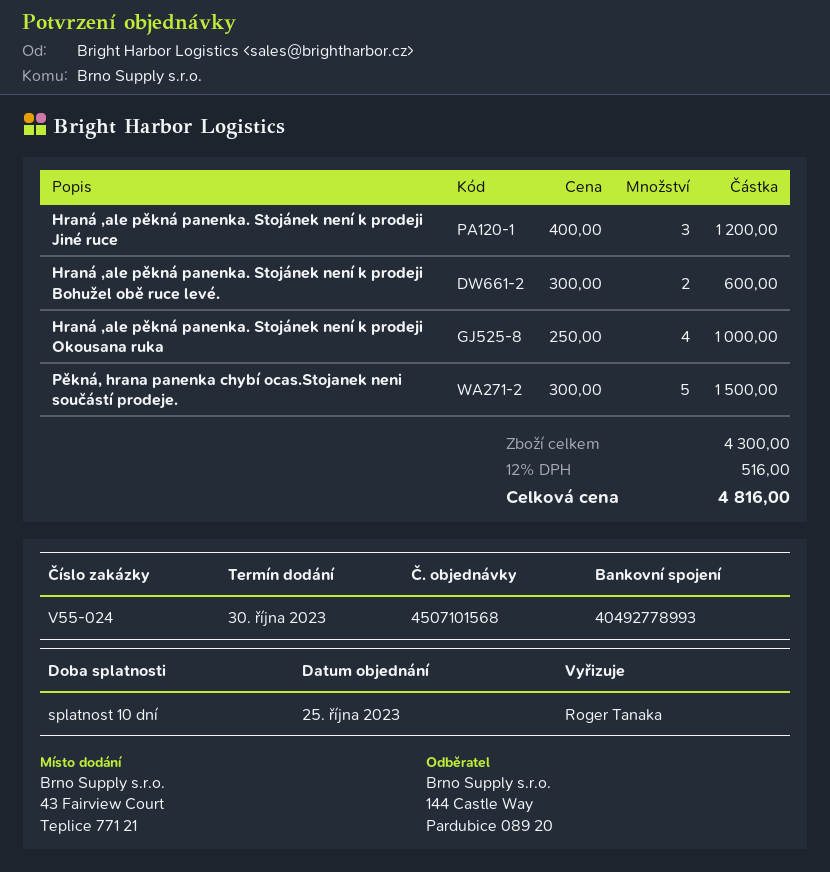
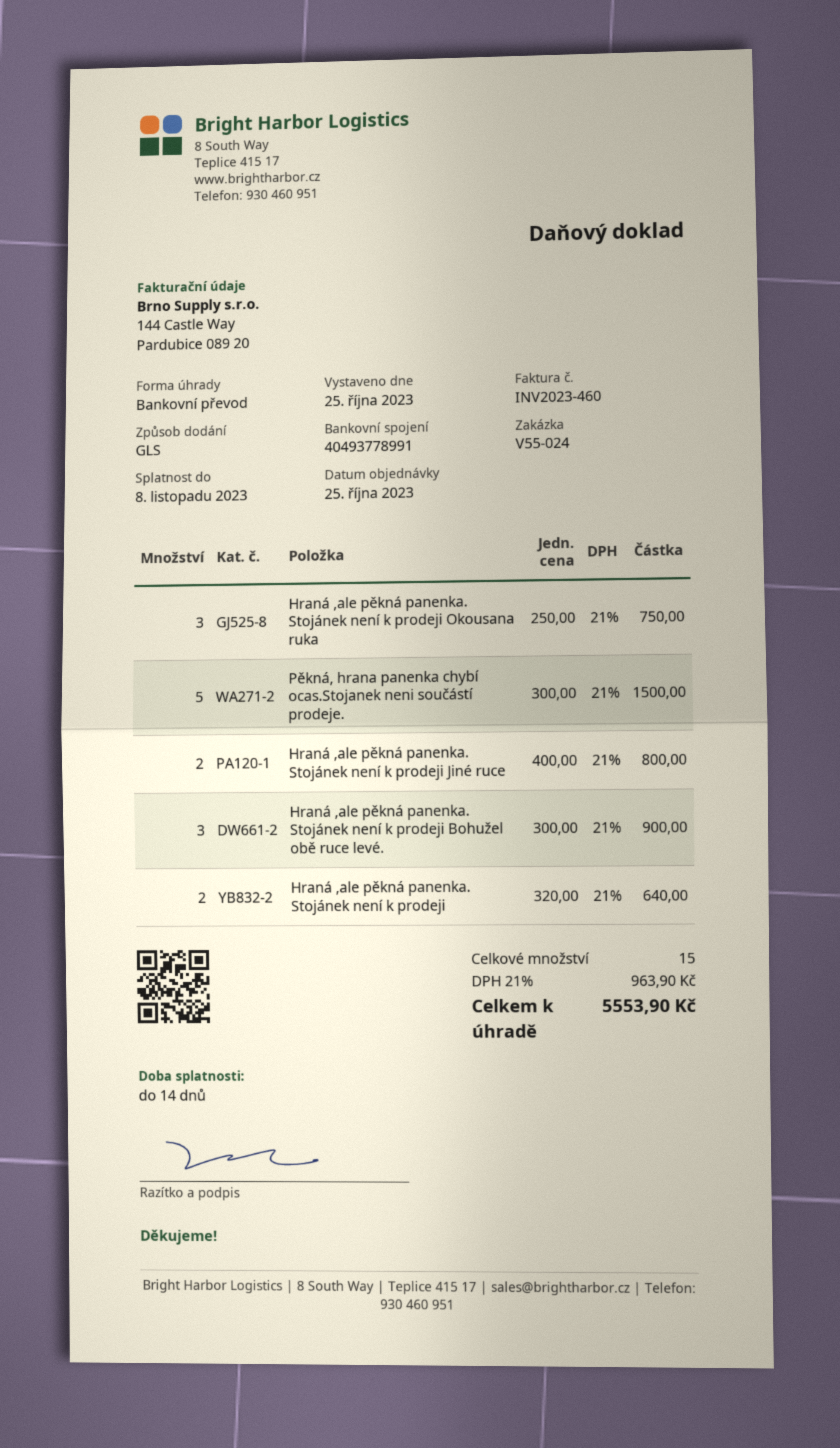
payment terms: 10 days -> 14 days
bank account: 40492778993 -> 40493778991
Hraná ,ale pěkná panenka. Stojánek není k prodeji Jiné ruce: 3 x 400.00 = 1200.00 -> 2 x 400.00 = 800.00
Hraná ,ale pěkná panenka. Stojánek není k prodeji Bohužel obě ruce levé.: 2 x 300.00 = 600.00 -> 3 x 300.00 = 900.00
Hraná ,ale pěkná panenka. Stojánek není k prodeji Okousana ruka: 4 x 250.00 = 1000.00 -> 3 x 250.00 = 750.00
Hraná ,ale pěkná panenka. Stojánek není k prodeji: none -> 2 x 320.00 = 640.00
tax: 12% = 516.00 -> 21% = 963.90
total: 4816.00 -> 5553.90

